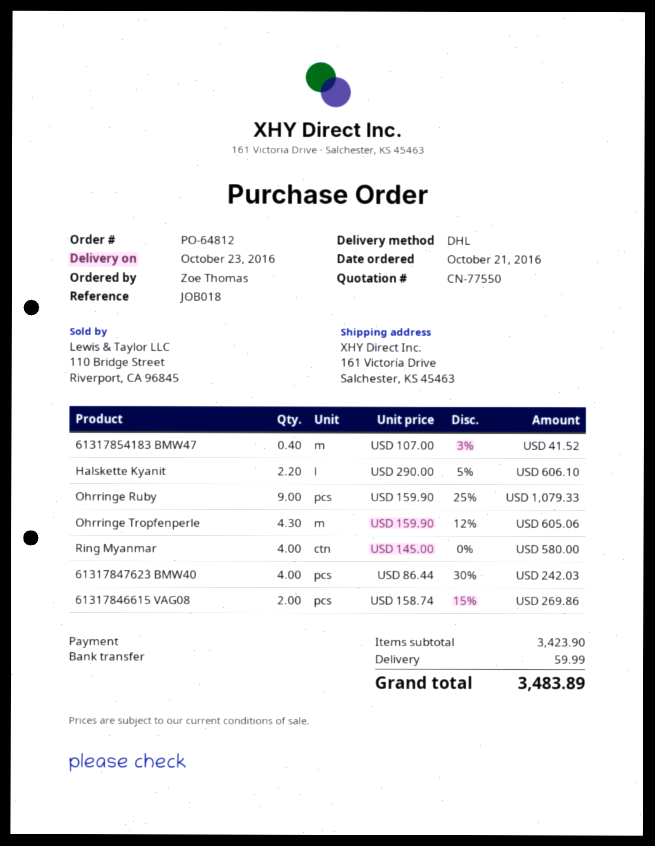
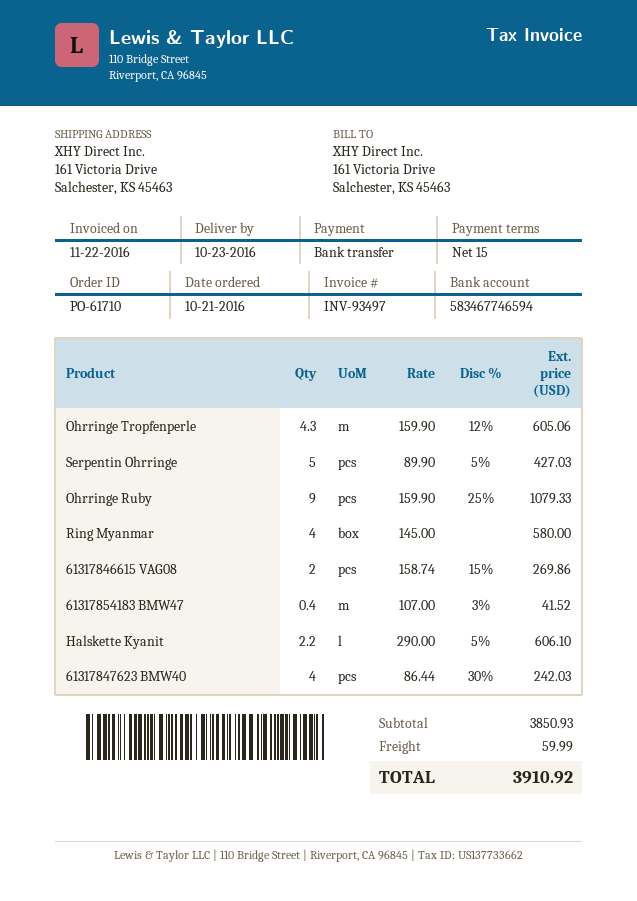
order number: PO-64812 -> PO-61710
Serpentin Ohrringe: none -> 5 x 89.90 - 5% = 427.03
subtotal: 3423.90 -> 3850.93
total: 3483.89 -> 3910.92

